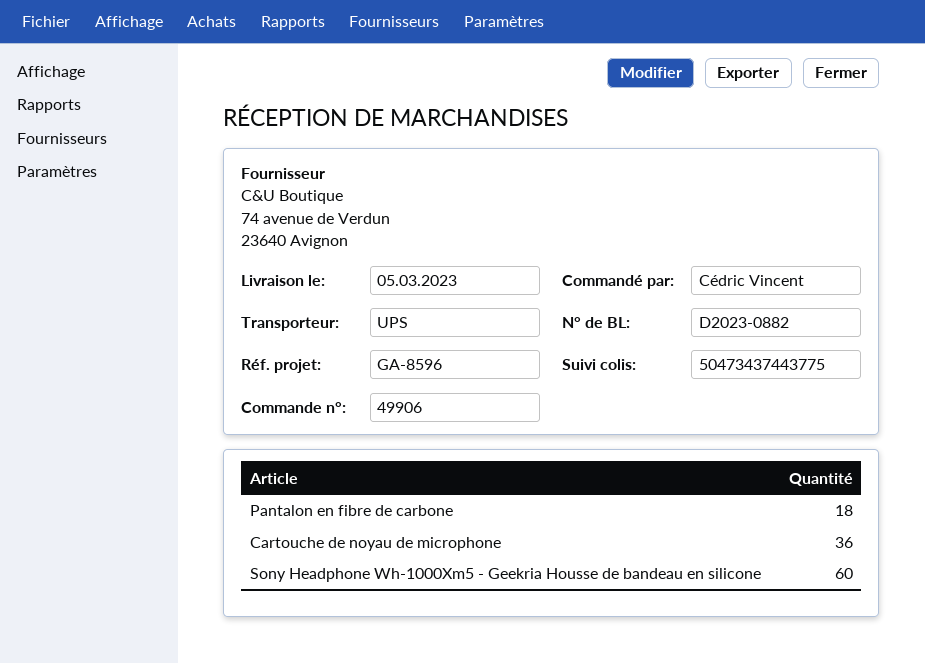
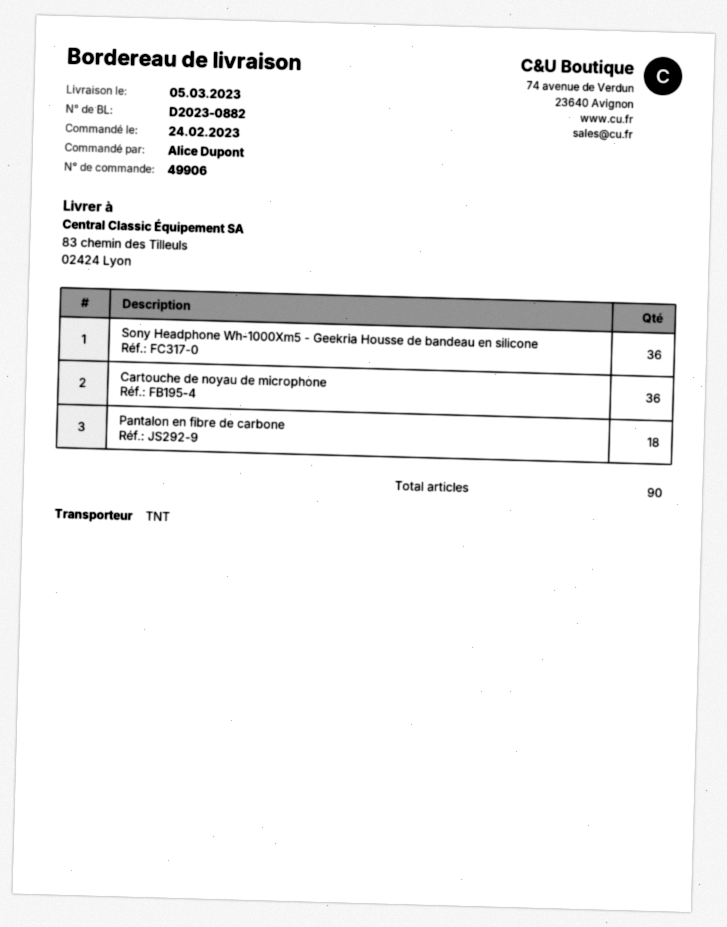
ordered by: Cédric Vincent -> Alice Dupont
shipping method: UPS -> TNT
Sony Headphone Wh-1000Xm5 - Geekria Housse de bandeau en silicone: 60 -> 36

